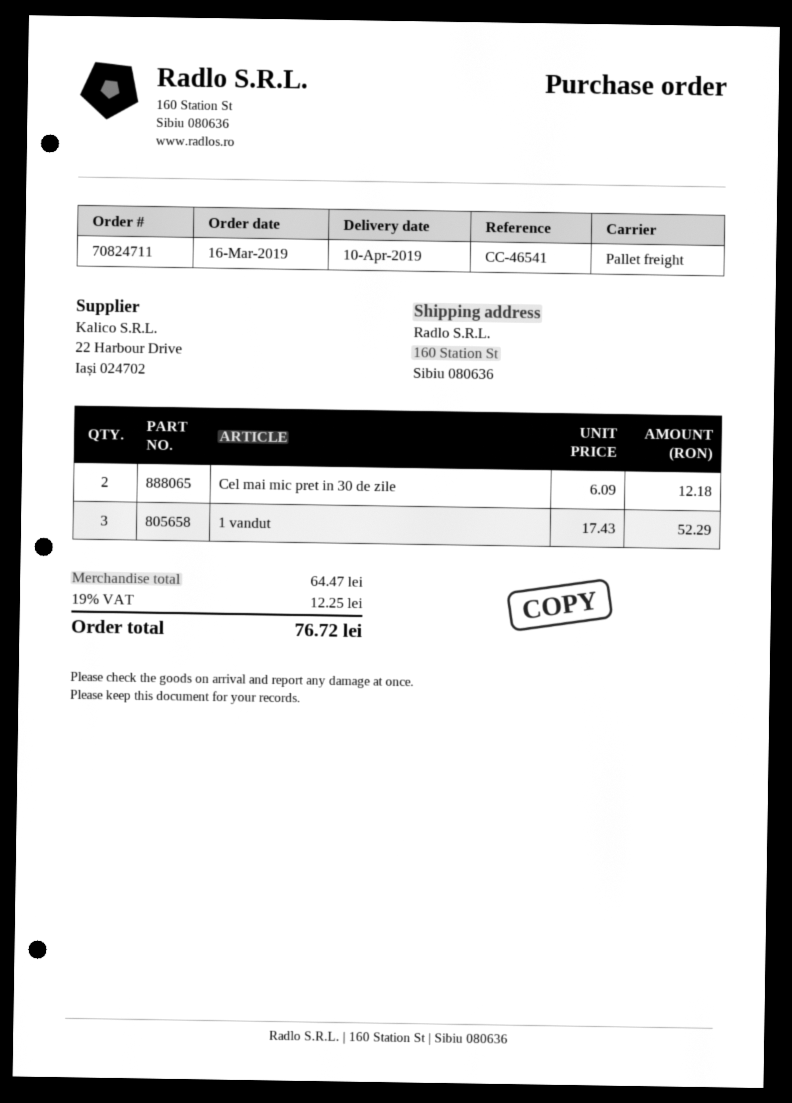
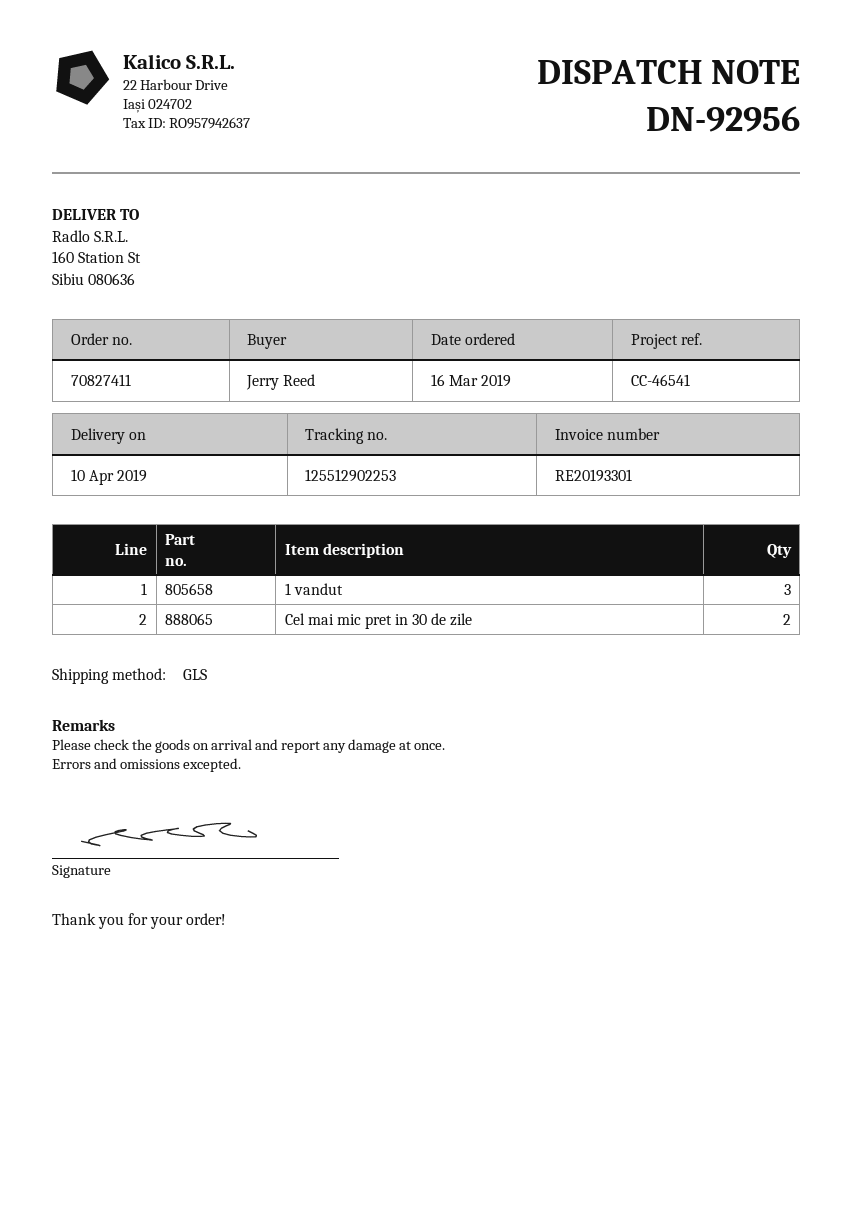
order number: 70824711 -> 70827411
shipping method: pallet freight -> GLS

